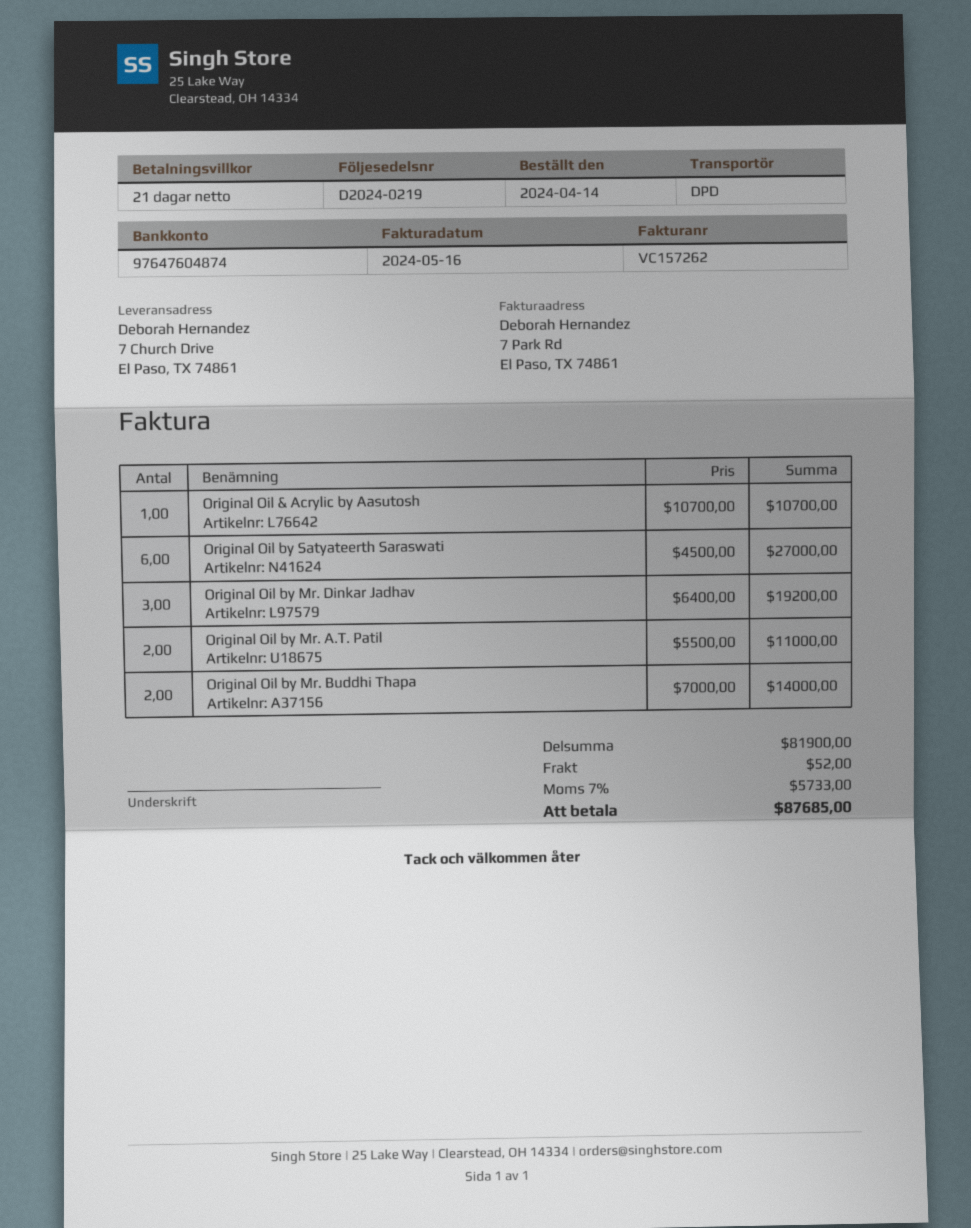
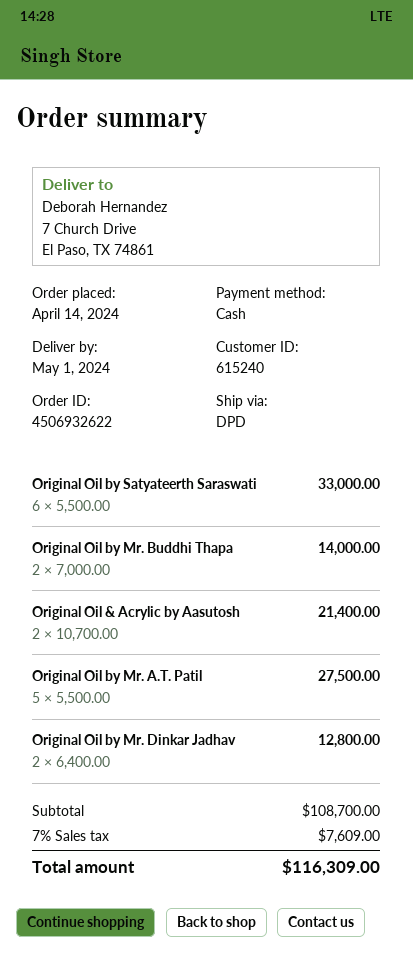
Original Oil & Acrylic by Aasutosh: 1 x 10700.00 = 10700.00 -> 2 x 10700.00 = 21400.00
Original Oil by Satyateerth Saraswati: 6 x 4500.00 = 27000.00 -> 6 x 5500.00 = 33000.00
Original Oil by Mr. Dinkar Jadhav: 3 x 6400.00 = 19200.00 -> 2 x 6400.00 = 12800.00
Original Oil by Mr. A.T. Patil: 2 x 5500.00 = 11000.00 -> 5 x 5500.00 = 27500.00
subtotal: 81900.00 -> 108700.00
shipping: 52.00 -> none
tax: 7% = 5733.00 -> 7% = 7609.00
total: 87685.00 -> 116309.00

